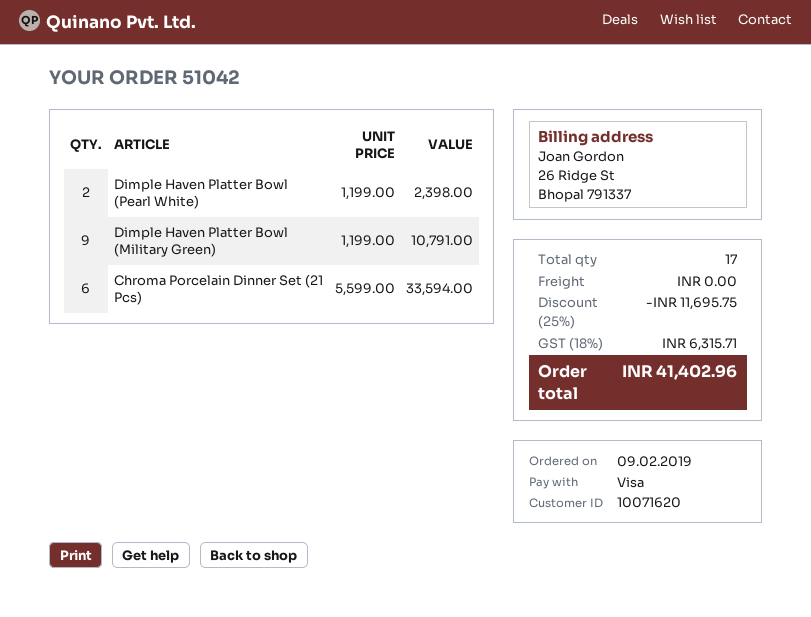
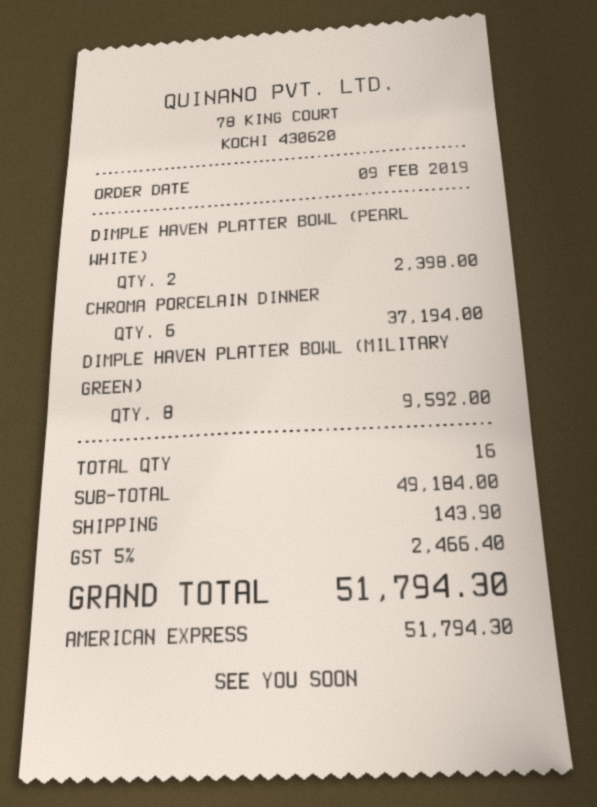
payment method: Visa -> American Express
Dimple Haven Platter Bowl (Military Green): 9 for 10791.00 -> 8 for 9592.00
Chroma Porcelain Dinner Set (21 Pcs): 6 for 33594.00 -> 6 for 37194.00
total quantity: 17 -> 16
discount: 25% = 11695.75 -> none
shipping: 0.00 -> 143.90
tax: 18% = 6315.71 -> 5% = 2466.40
total: 41402.96 -> 51794.30

